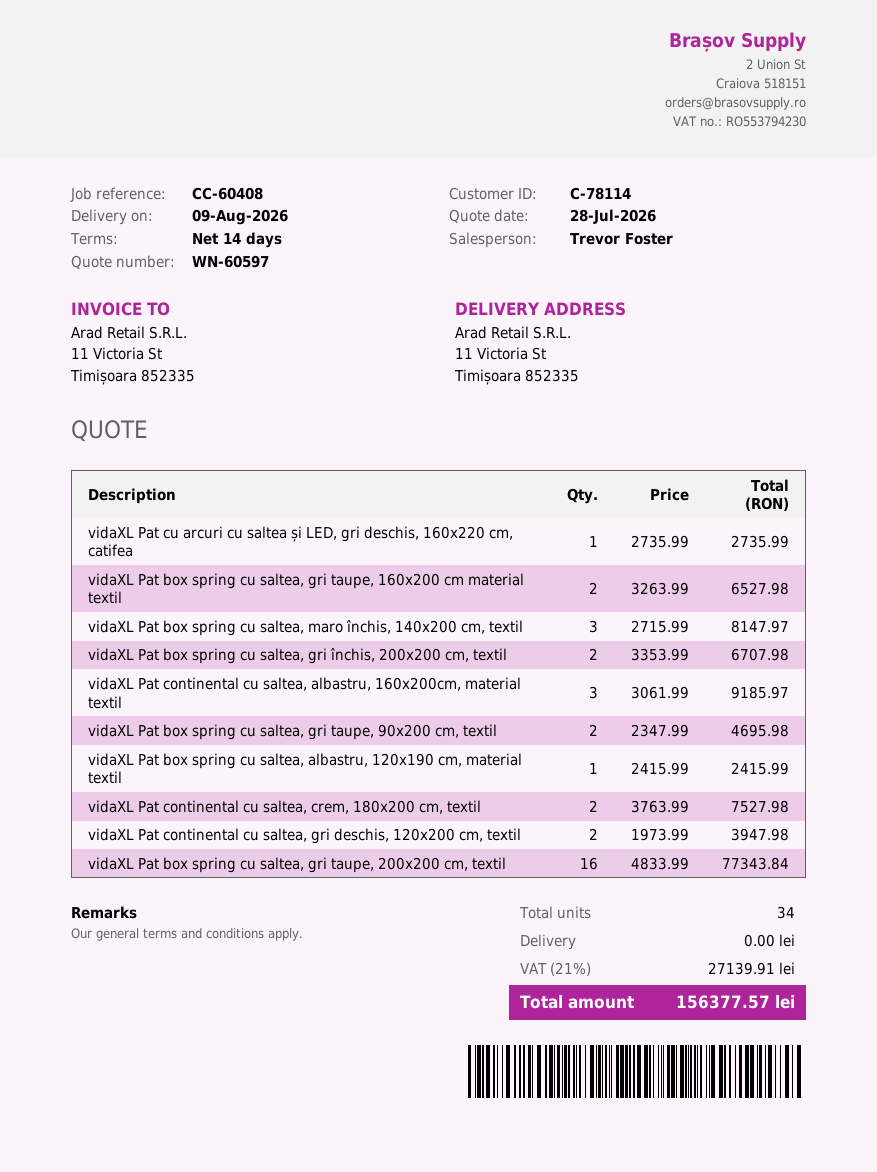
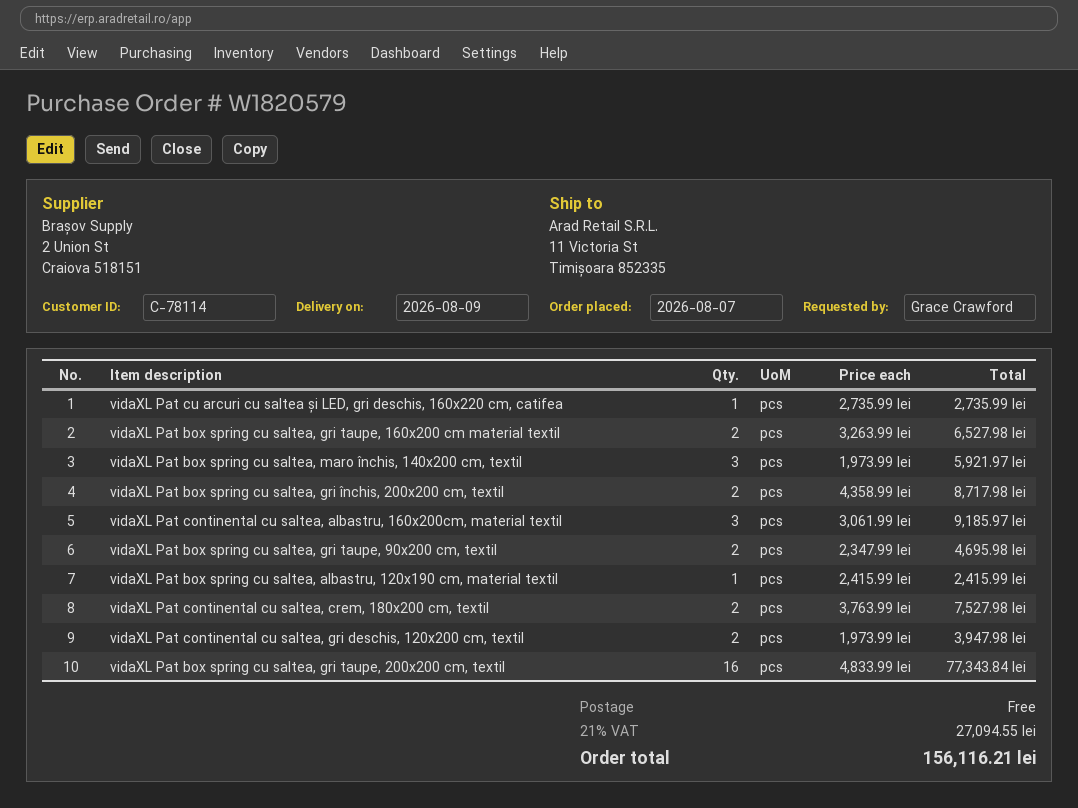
vidaXL Pat box spring cu saltea, maro închis, 140x200 cm, textil: 3 x 2715.99 = 8147.97 -> 3 x 1973.99 = 5921.97
vidaXL Pat box spring cu saltea, gri închis, 200x200 cm, textil: 2 x 3353.99 = 6707.98 -> 2 x 4358.99 = 8717.98
tax: 21% = 27139.91 -> 21% = 27094.55
total: 156377.57 -> 156116.21

